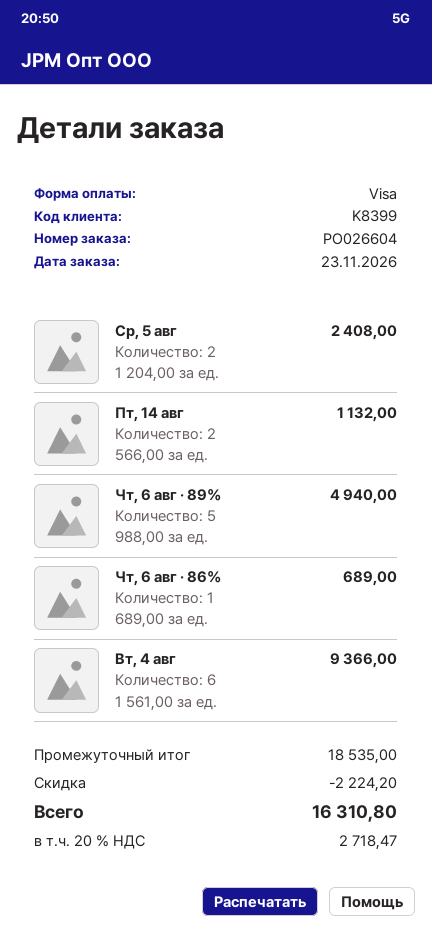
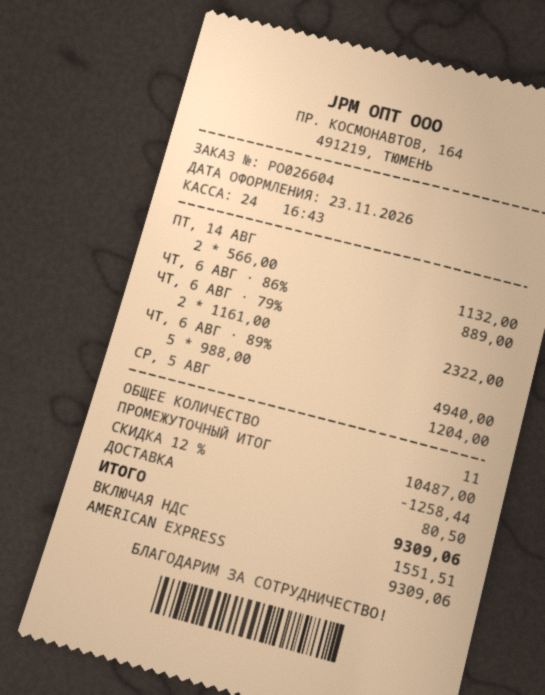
payment method: Visa -> American Express
Ср, 5 авг: 2 x 1204.00 = 2408.00 -> 1 x 1204.00 = 1204.00
Чт, 6 авг · 86%: 1 x 689.00 = 689.00 -> 1 x 889.00 = 889.00
Вт, 4 авг: 6 x 1561.00 = 9366.00 -> none
ЧТ, 6 АВГ · 79%: none -> 2 x 1161.00 = 2322.00
subtotal: 18535.00 -> 10487.00
discount: 2224.20 -> 1258.44
shipping: none -> 80.50
tax: 2718.47 -> 1551.51
total: 16310.80 -> 9309.06

